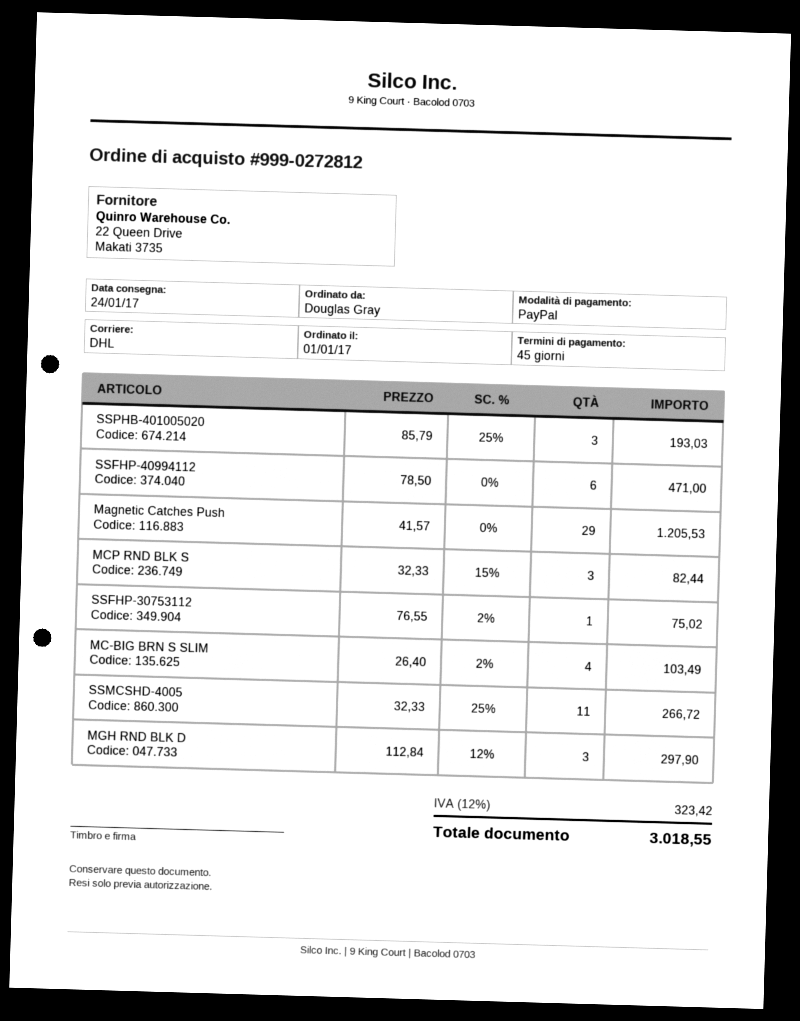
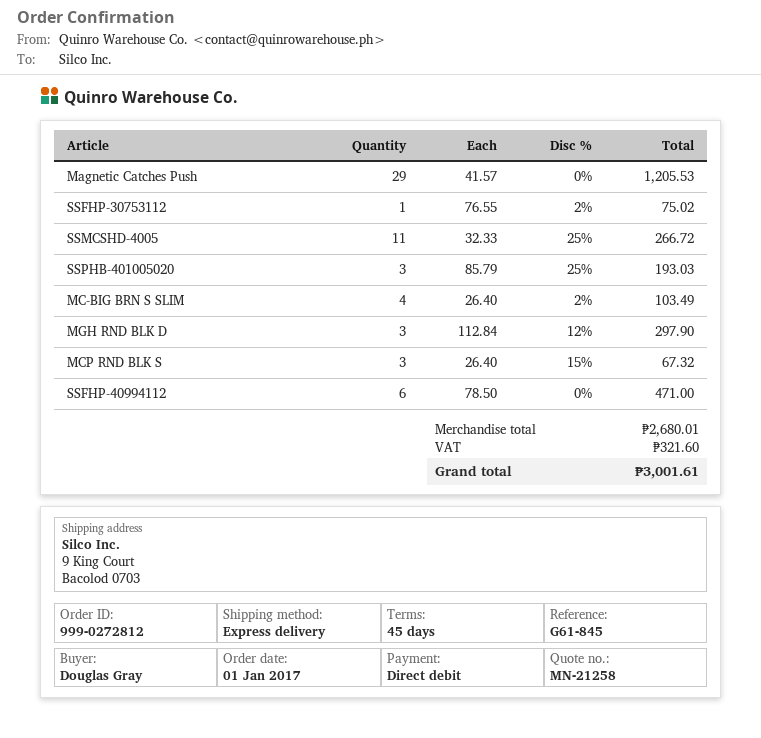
payment method: PayPal -> direct debit
shipping method: DHL -> express
MCP RND BLK S: 3 x 32.33 - 15% = 82.44 -> 3 x 26.40 - 15% = 67.32
tax: 323.42 -> 321.60
total: 3018.55 -> 3001.61

